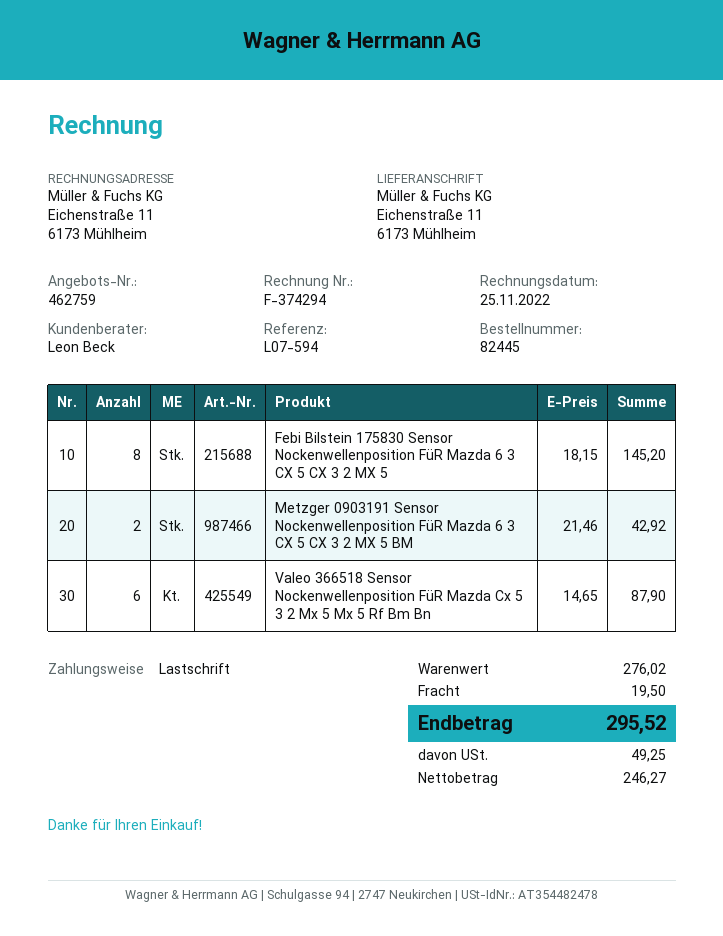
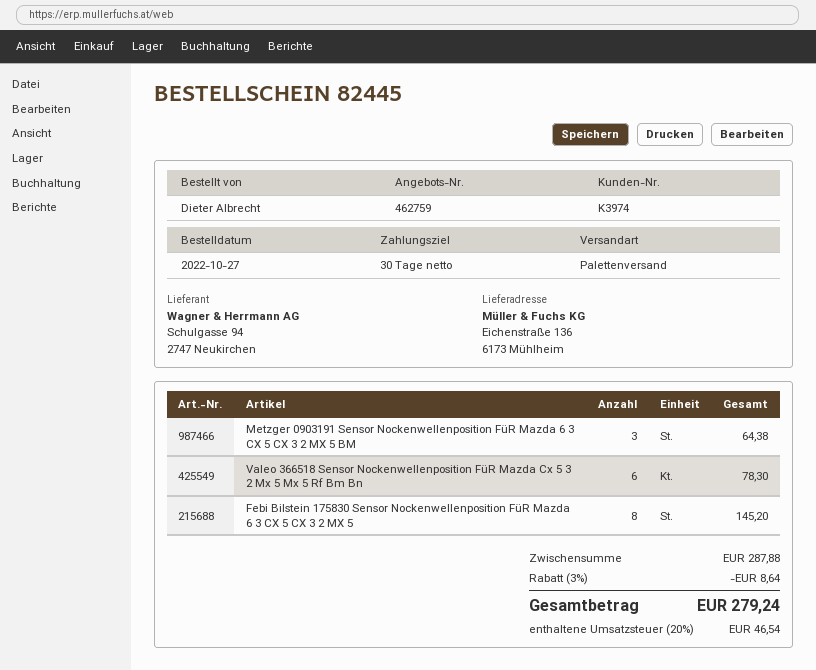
ship to: Eichenstraße 11, 6173 Mühlheim -> Eichenstraße 136, 6173 Mühlheim
Metzger 0903191 Sensor Nockenwellenposition FüR Mazda 6 3 CX 5 CX 3 2 MX 5 BM: 2 for 42.92 -> 3 for 64.38
Valeo 366518 Sensor Nockenwellenposition FüR Mazda Cx 5 3 2 Mx 5 Mx 5 Rf Bm Bn: 6 for 87.90 -> 6 for 78.30
subtotal: 276.02 -> 287.88
discount: none -> 3% = 8.64
shipping: 19.50 -> none
tax: 49.25 -> 46.54
total: 295.52 -> 279.24

